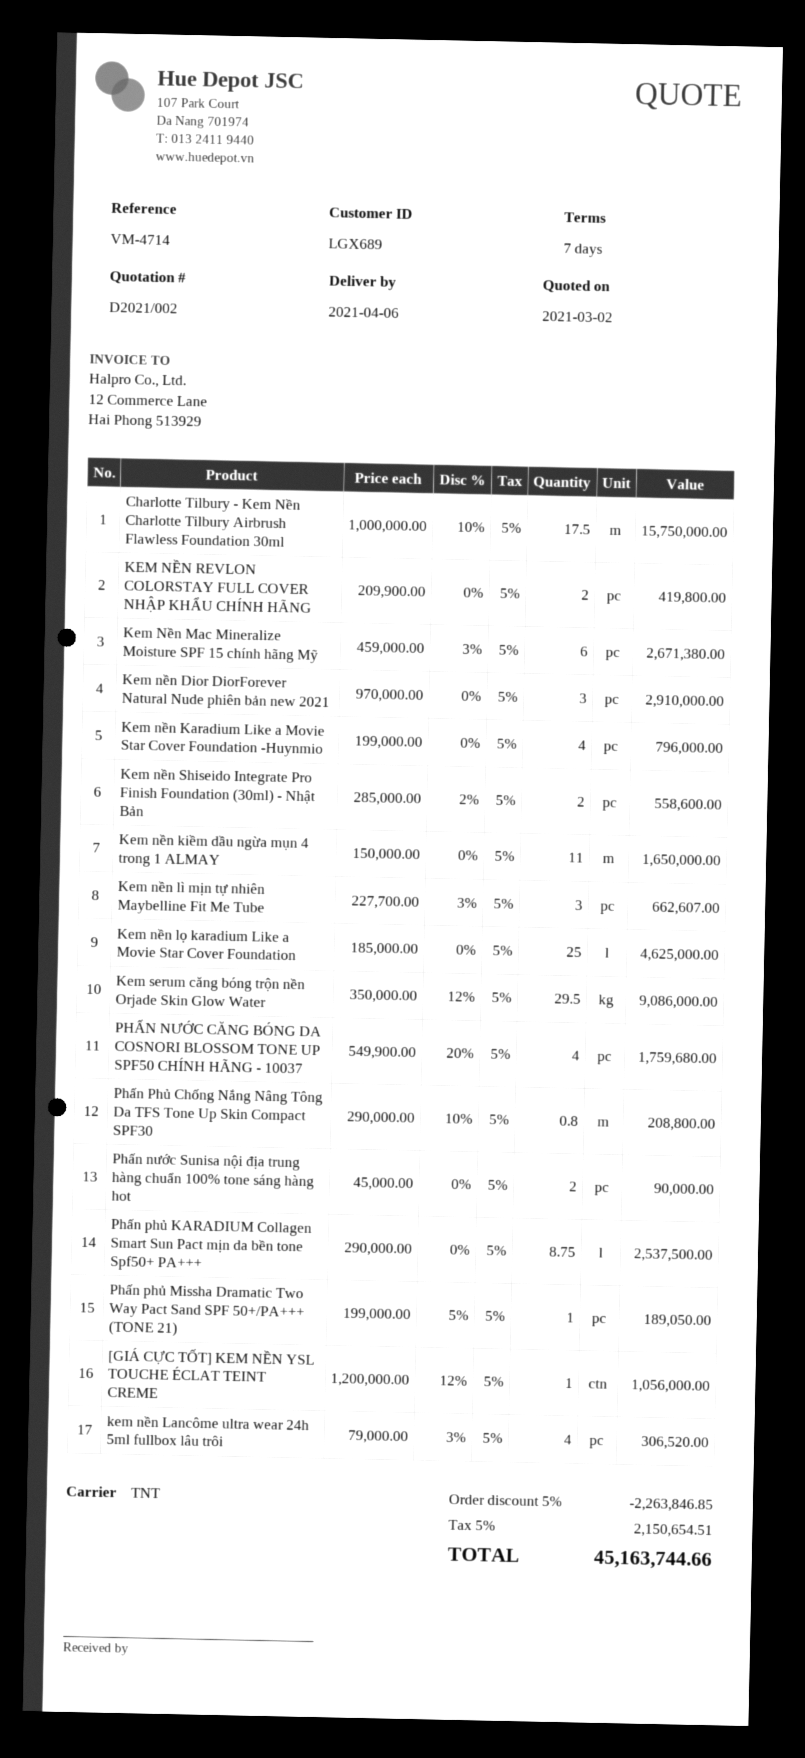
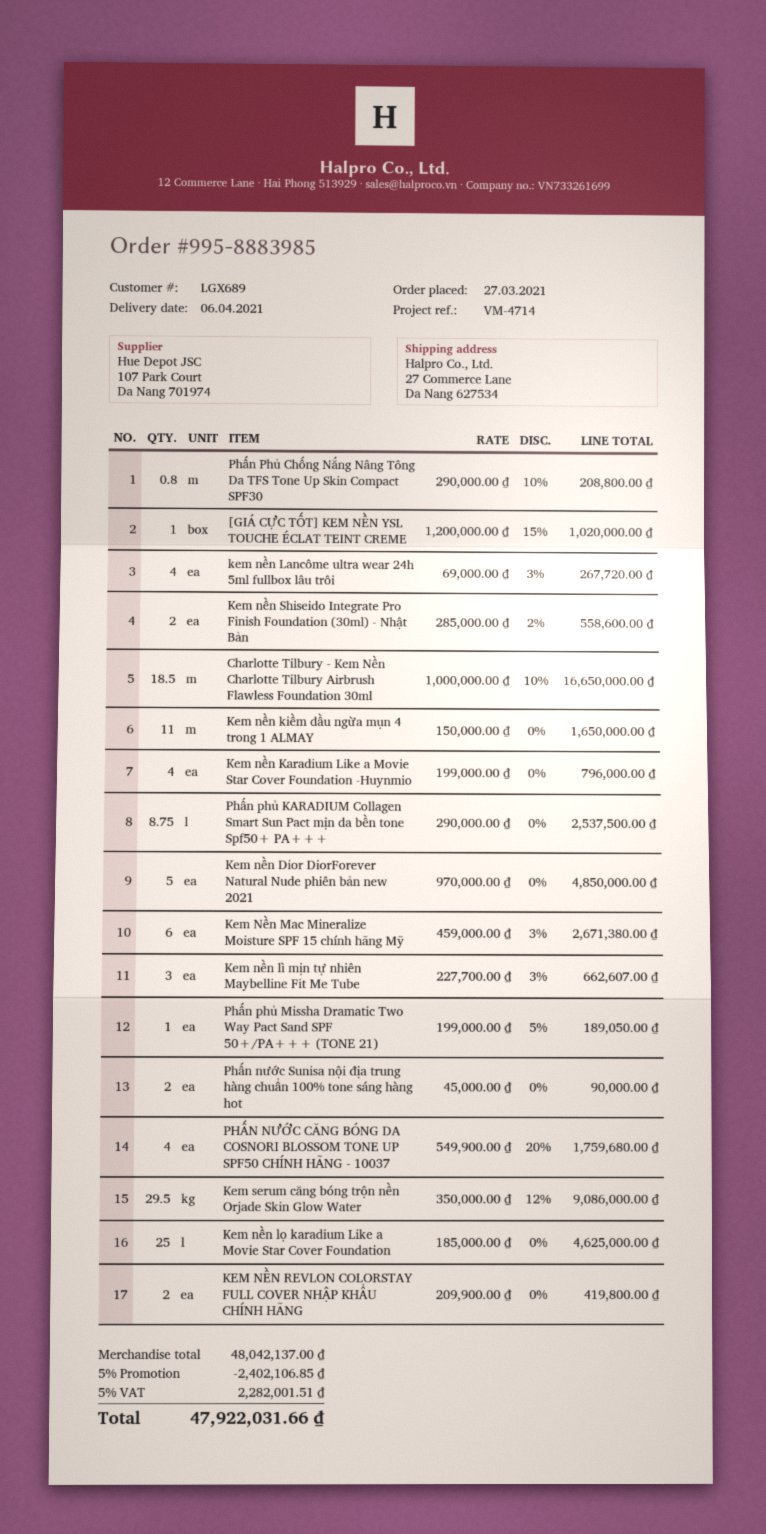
Charlotte Tilbury - Kem Nền Charlotte Tilbury Airbrush Flawless Foundation 30ml: 17.5 x 1000000.00 - 10% = 15750000.00 -> 18.5 x 1000000.00 - 10% = 16650000.00
Kem nền Dior DiorForever Natural Nude phiên bản new 2021: 3 x 970000.00 = 2910000.00 -> 5 x 970000.00 = 4850000.00
[GIÁ CỰC TỐT] KEM NỀN YSL TOUCHE ÉCLAT TEINT CREME: 1 x 1200000.00 - 12% = 1056000.00 -> 1 x 1200000.00 - 15% = 1020000.00
kem nền Lancôme ultra wear 24h 5ml fullbox lâu trôi: 4 x 79000.00 - 3% = 306520.00 -> 4 x 69000.00 - 3% = 267720.00
discount: 5% = 2263846.85 -> 5% = 2402106.85
tax: 5% = 2150654.51 -> 5% = 2282001.51
total: 45163744.66 -> 47922031.66

